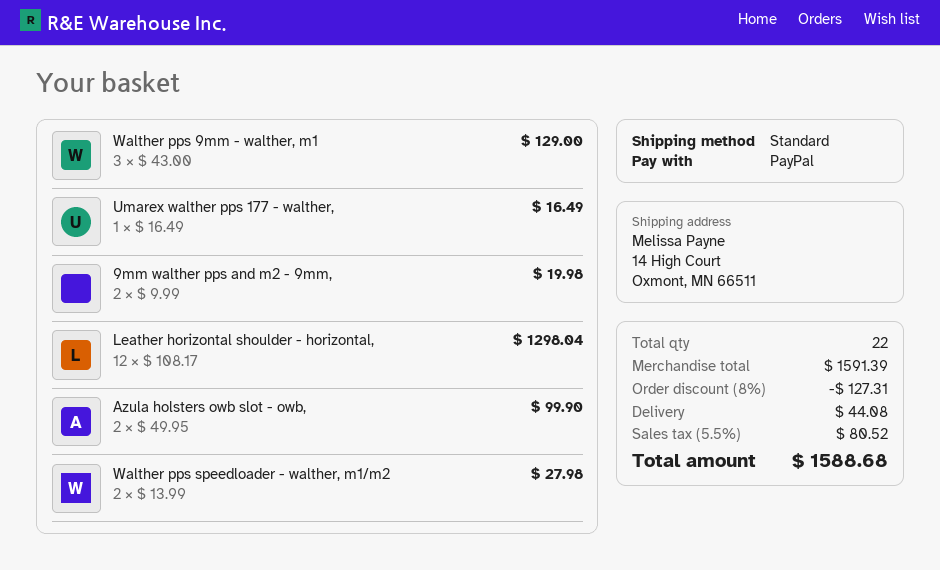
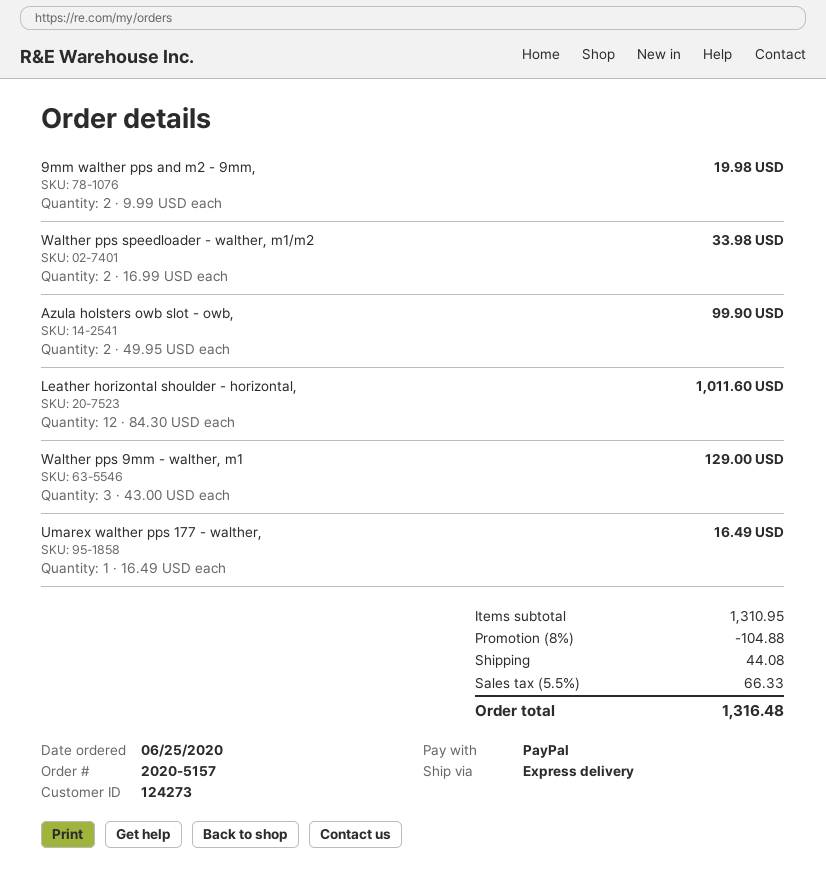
shipping method: standard -> express
Leather horizontal shoulder - horizontal,: 12 x 108.17 = 1298.04 -> 12 x 84.30 = 1011.60
Walther pps speedloader - walther, m1/m2: 2 x 13.99 = 27.98 -> 2 x 16.99 = 33.98
subtotal: 1591.39 -> 1310.95
discount: 8% = 127.31 -> 8% = 104.88
tax: 5.5% = 80.52 -> 5.5% = 66.33
total: 1588.68 -> 1316.48

